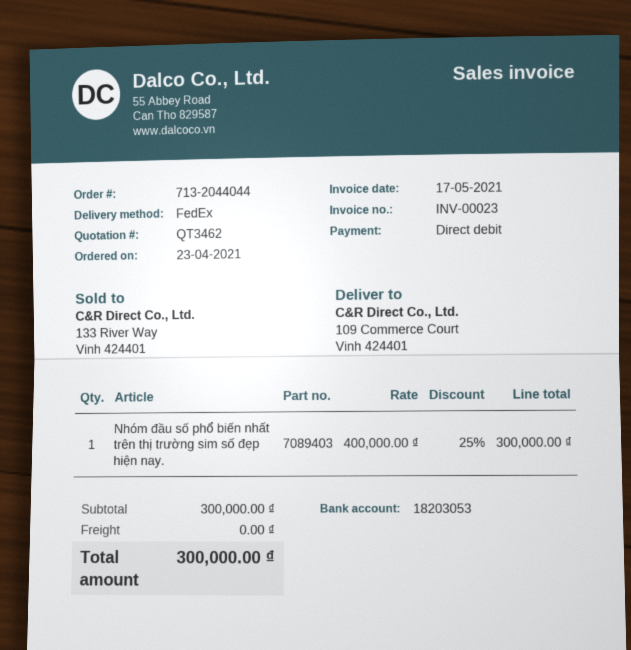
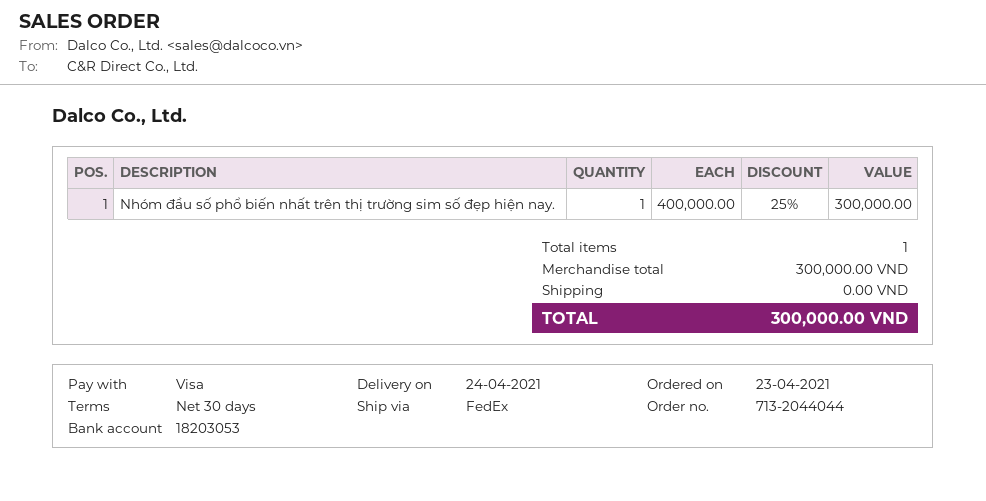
payment method: direct debit -> Visa

